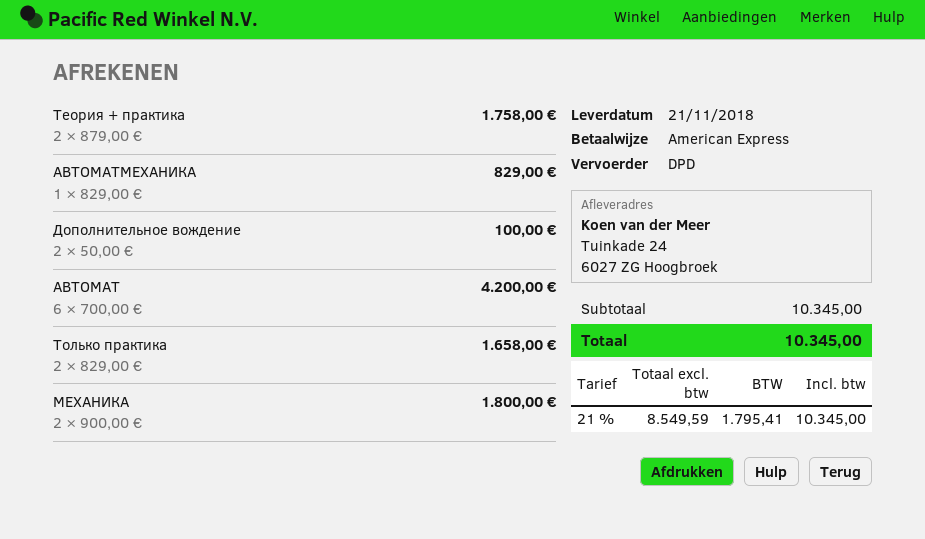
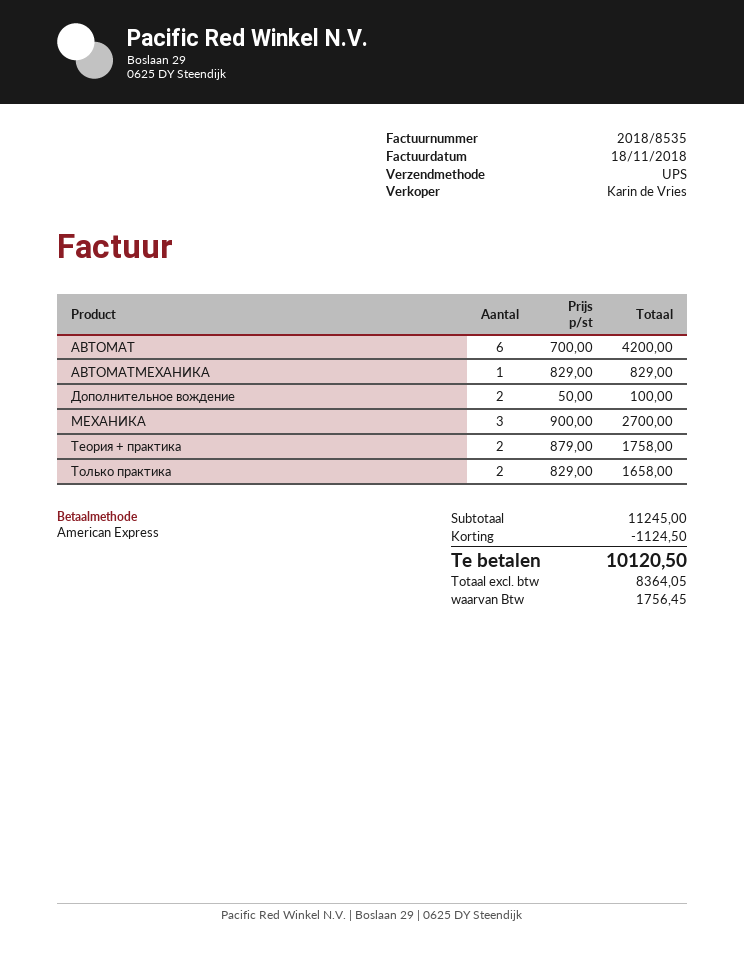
shipping method: DPD -> UPS
МЕХАНИКА: 2 x 900.00 = 1800.00 -> 3 x 900.00 = 2700.00
subtotal: 10345.00 -> 11245.00
discount: none -> 1124.50
net: 8549.59 -> 8364.05
tax: 1795.41 -> 1756.45
total: 10345.00 -> 10120.50

